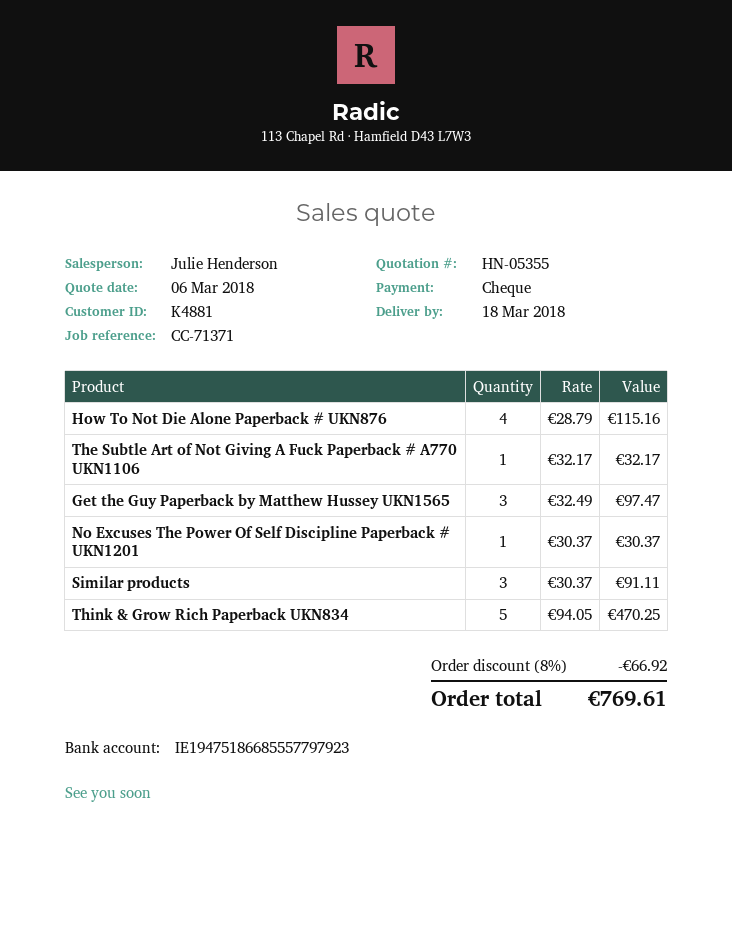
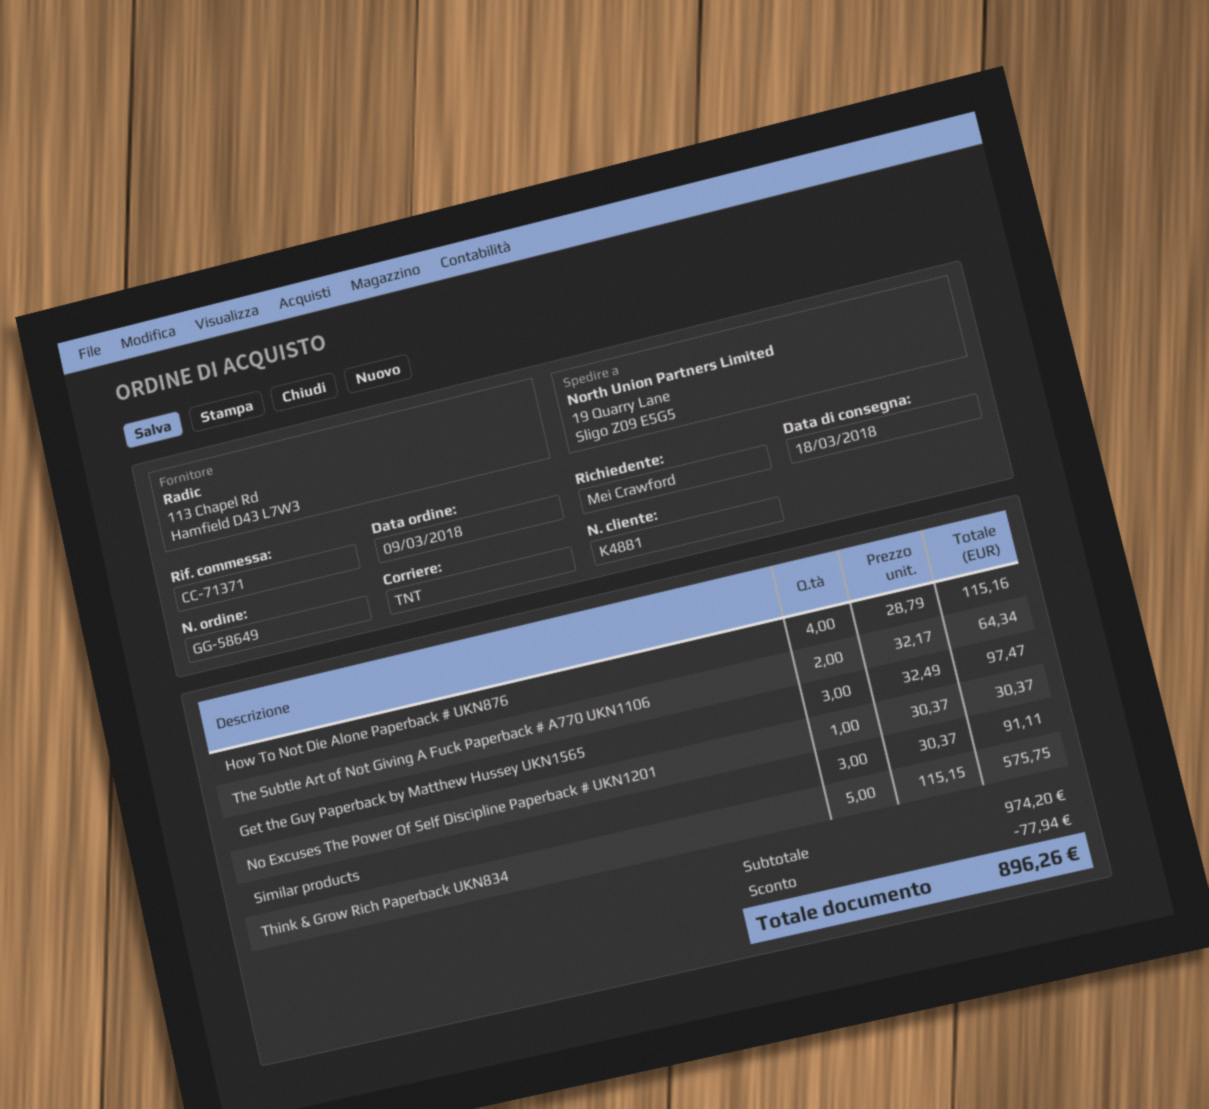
The Subtle Art of Not Giving A Fuck Paperback # A770 UKN1106: 1 x 32.17 = 32.17 -> 2 x 32.17 = 64.34
Think & Grow Rich Paperback UKN834: 5 x 94.05 = 470.25 -> 5 x 115.15 = 575.75
discount: 66.92 -> 77.94
total: 769.61 -> 896.26

